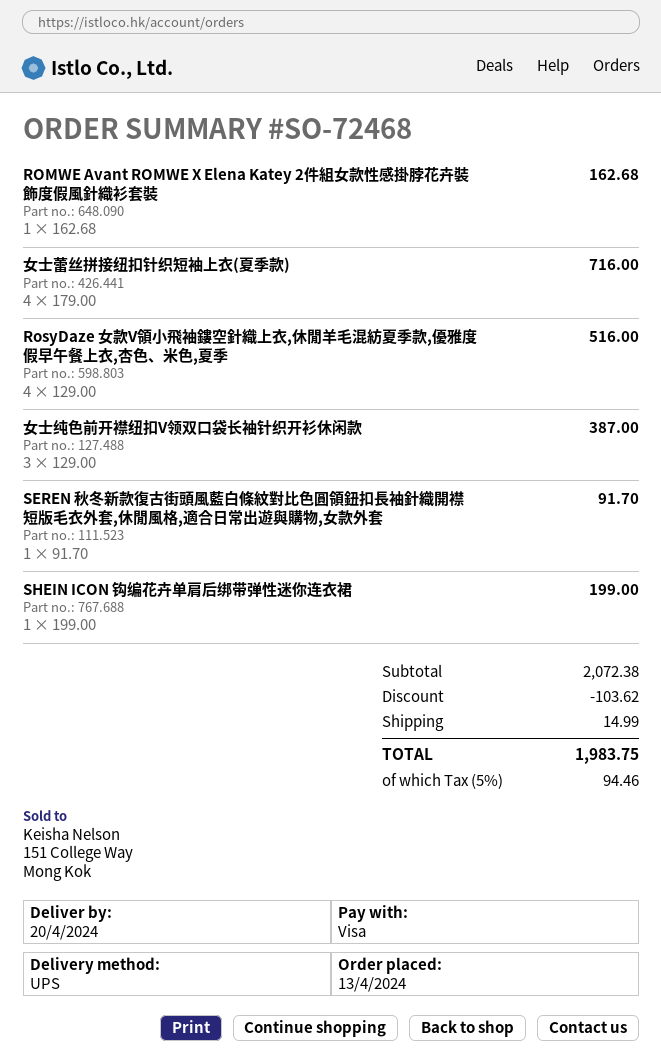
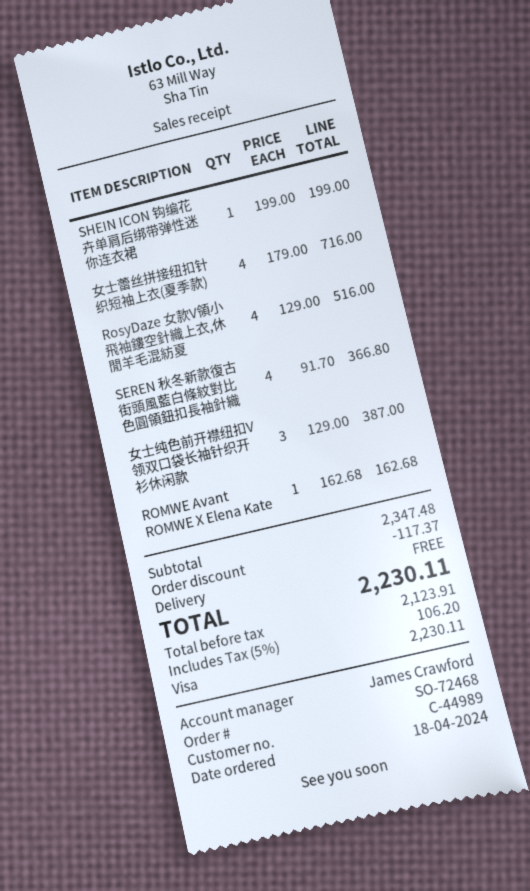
order date: 2024-04-13 -> 2024-04-18
SEREN 秋冬新款復古街頭風藍白條紋對比色圓領鈕扣長袖針織開襟短版毛衣外套,休閒風格,適合日常出遊與購物,女款外套: 1 x 91.70 = 91.70 -> 4 x 91.70 = 366.80
subtotal: 2072.38 -> 2347.48
discount: 103.62 -> 117.37
shipping: 14.99 -> 0.00
tax: 5% = 94.46 -> 5% = 106.20
total: 1983.75 -> 2230.11

